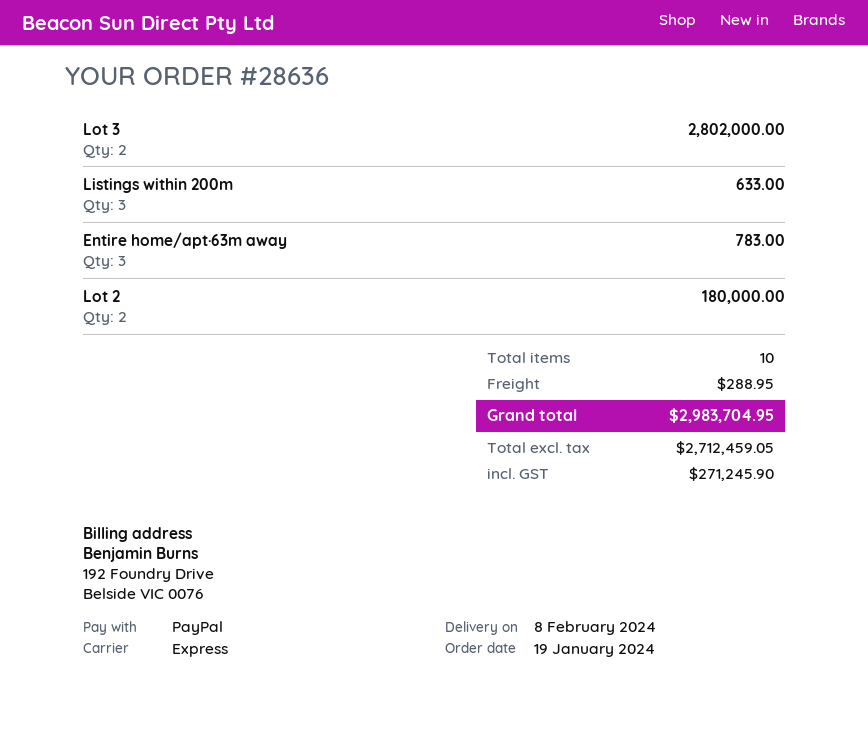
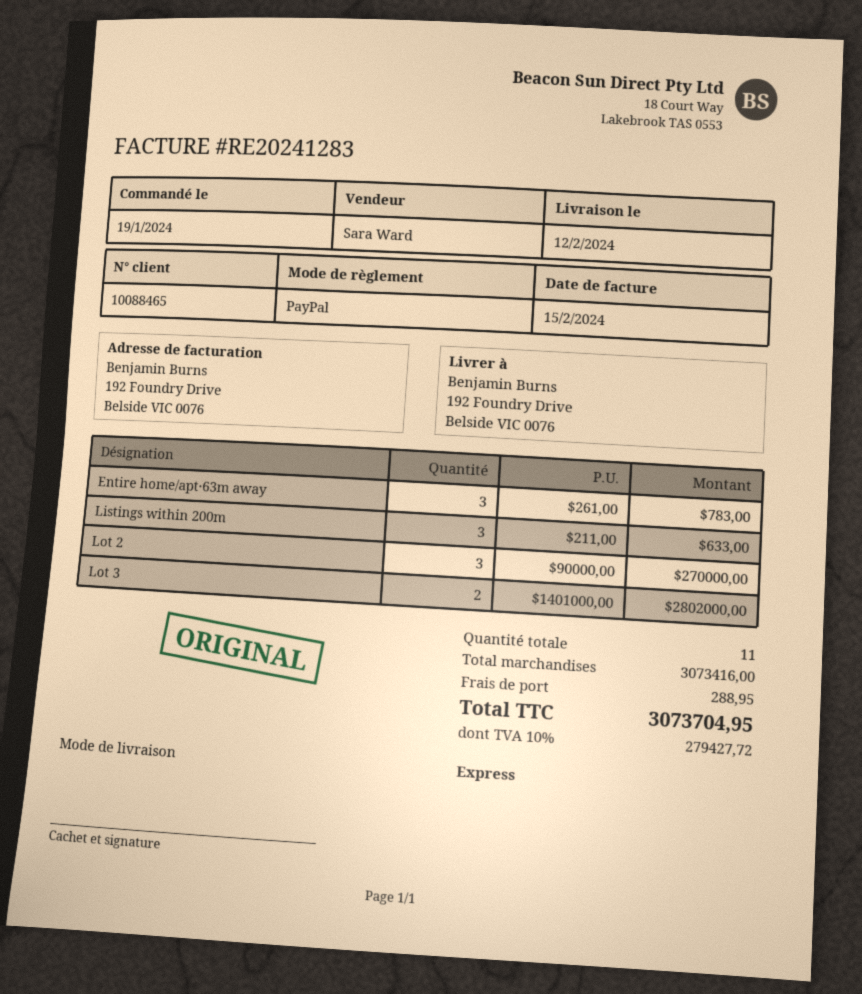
delivery date: 2024-02-08 -> 2024-02-12
Lot 2: 2 for 180000.00 -> 3 for 270000.00
total quantity: 10 -> 11
tax: 271245.90 -> 279427.72
total: 2983704.95 -> 3073704.95

